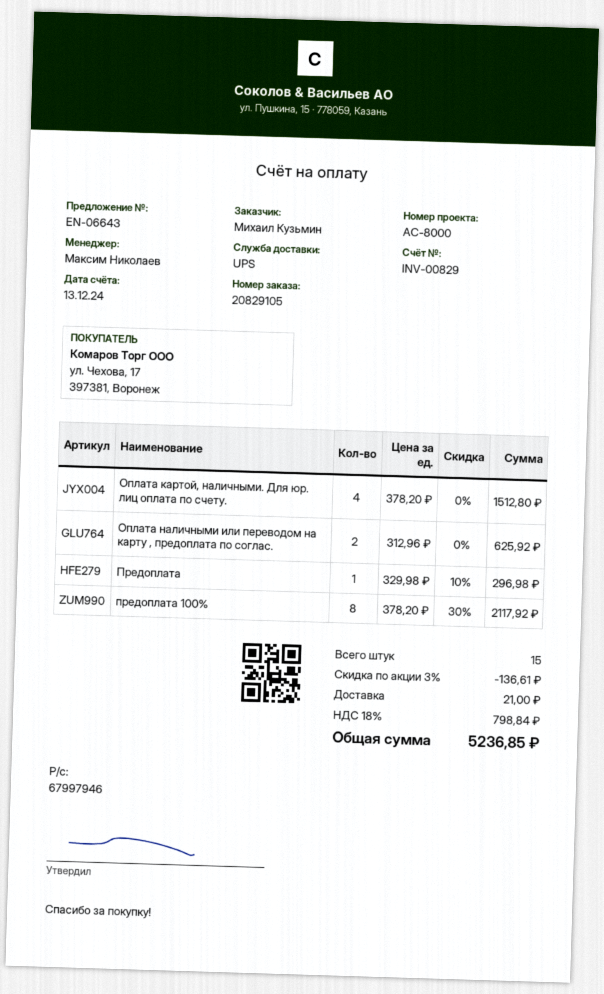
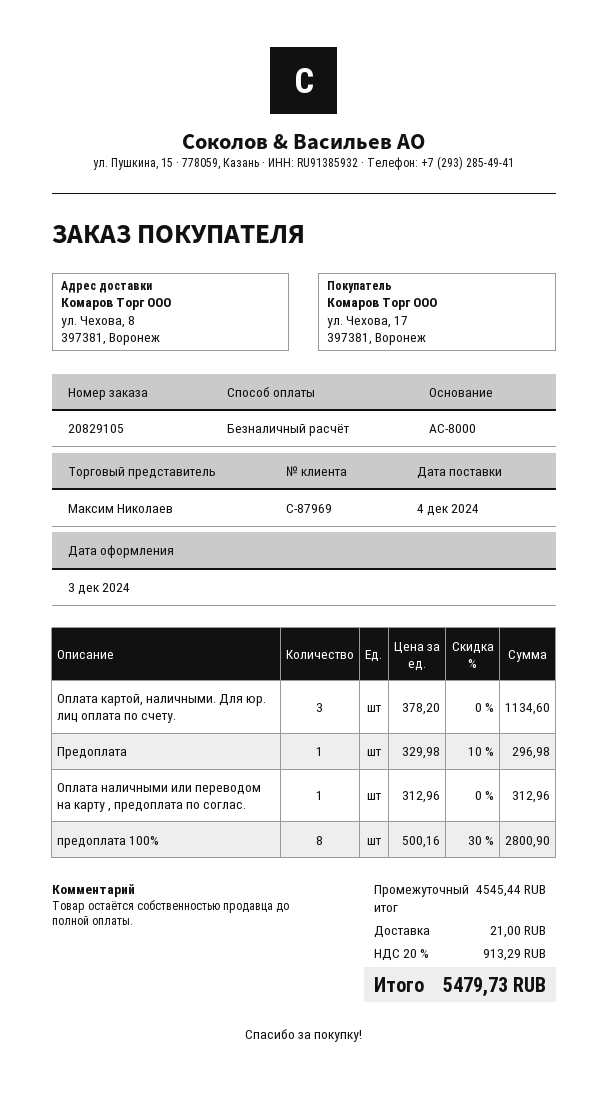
Оплата картой, наличными. Для юр. лиц оплата по счету.: 4 x 378.20 = 1512.80 -> 3 x 378.20 = 1134.60
Оплата наличными или переводом на карту , предоплата по соглас.: 2 x 312.96 = 625.92 -> 1 x 312.96 = 312.96
предоплата 100%: 8 x 378.20 - 30% = 2117.92 -> 8 x 500.16 - 30% = 2800.90
discount: 3% = 136.61 -> none
tax: 18% = 798.84 -> 20% = 913.29
total: 5236.85 -> 5479.73

